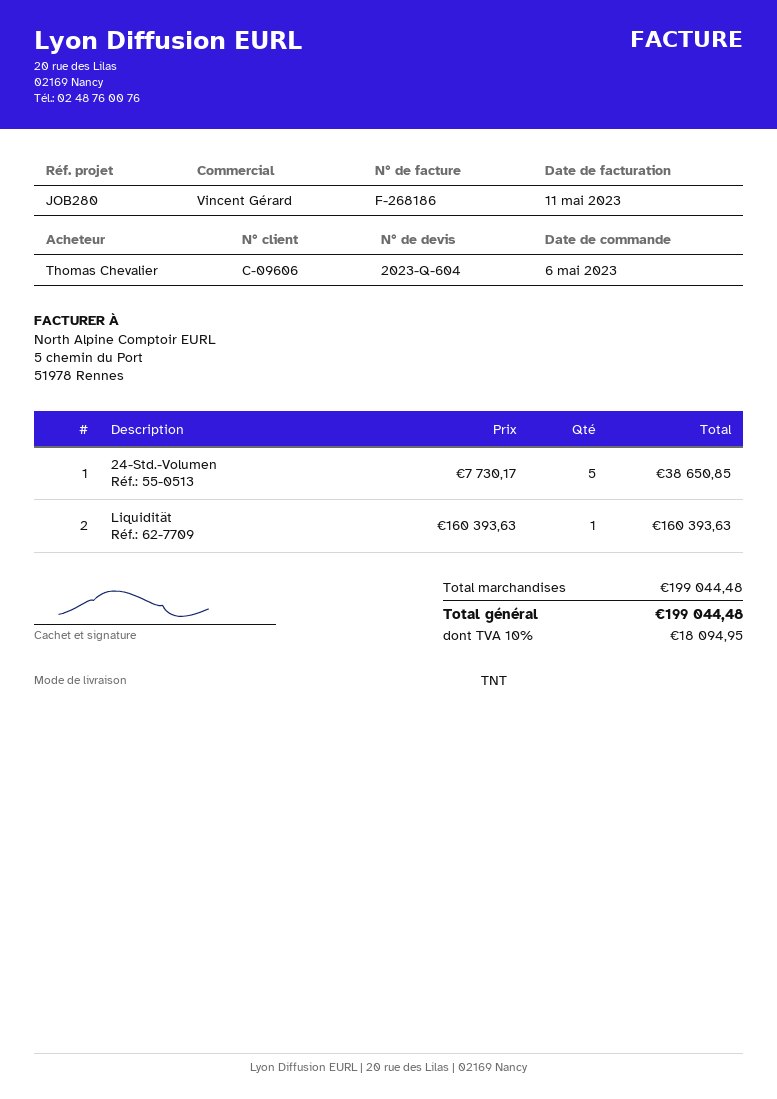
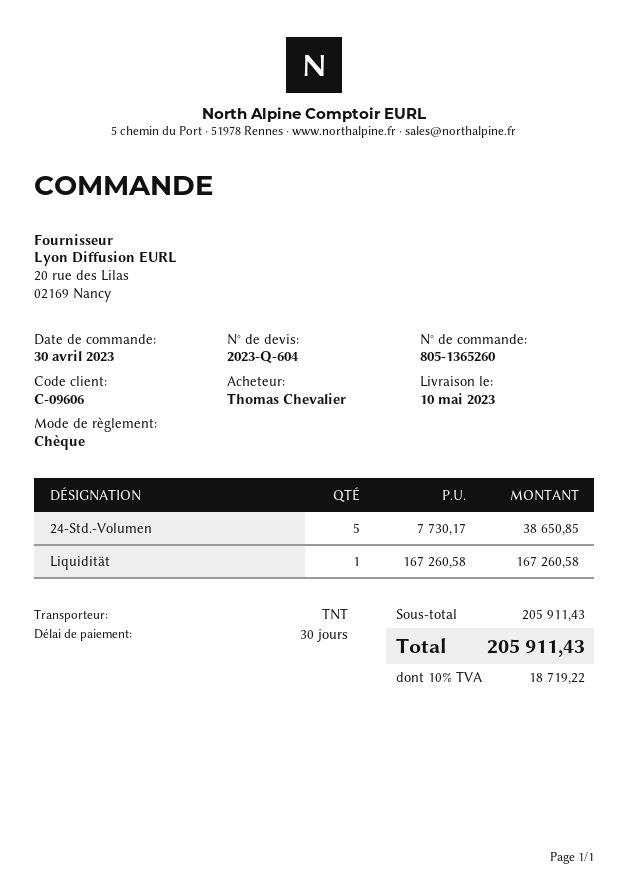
order date: 2023-05-06 -> 2023-04-30
Liquidität: 1 x 160393.63 = 160393.63 -> 1 x 167260.58 = 167260.58
subtotal: 199044.48 -> 205911.43
tax: 10% = 18094.95 -> 10% = 18719.22
total: 199044.48 -> 205911.43

